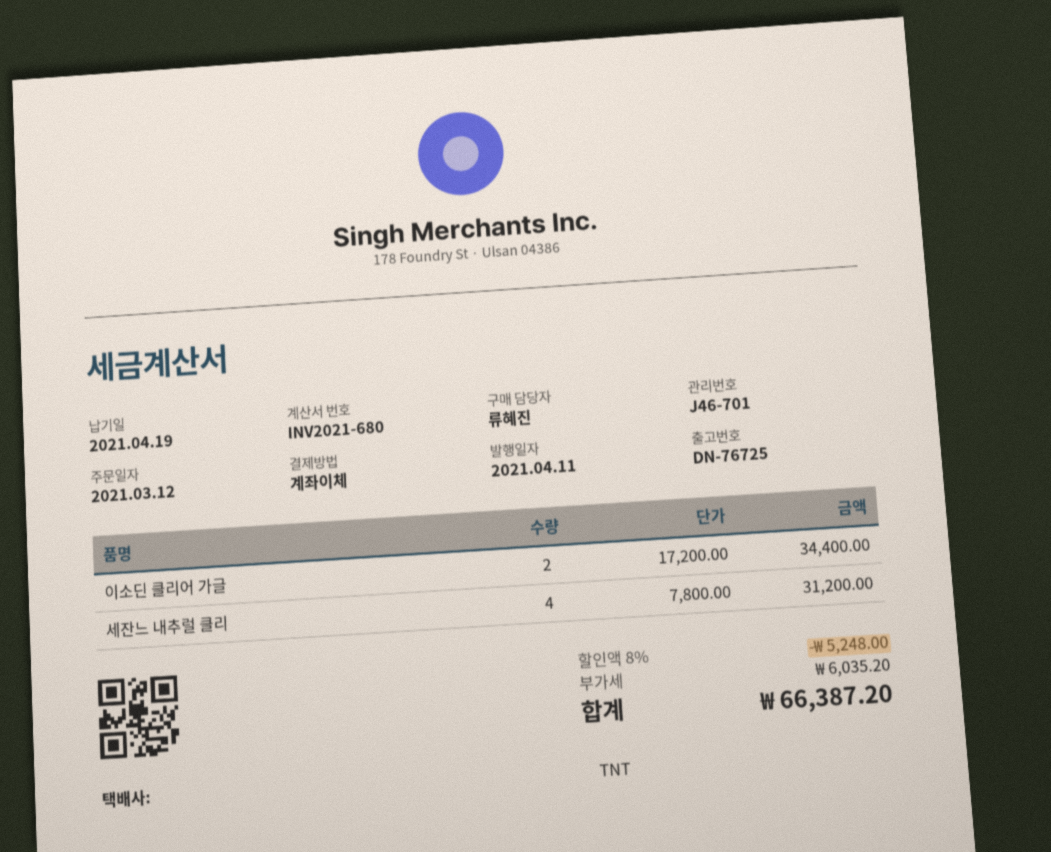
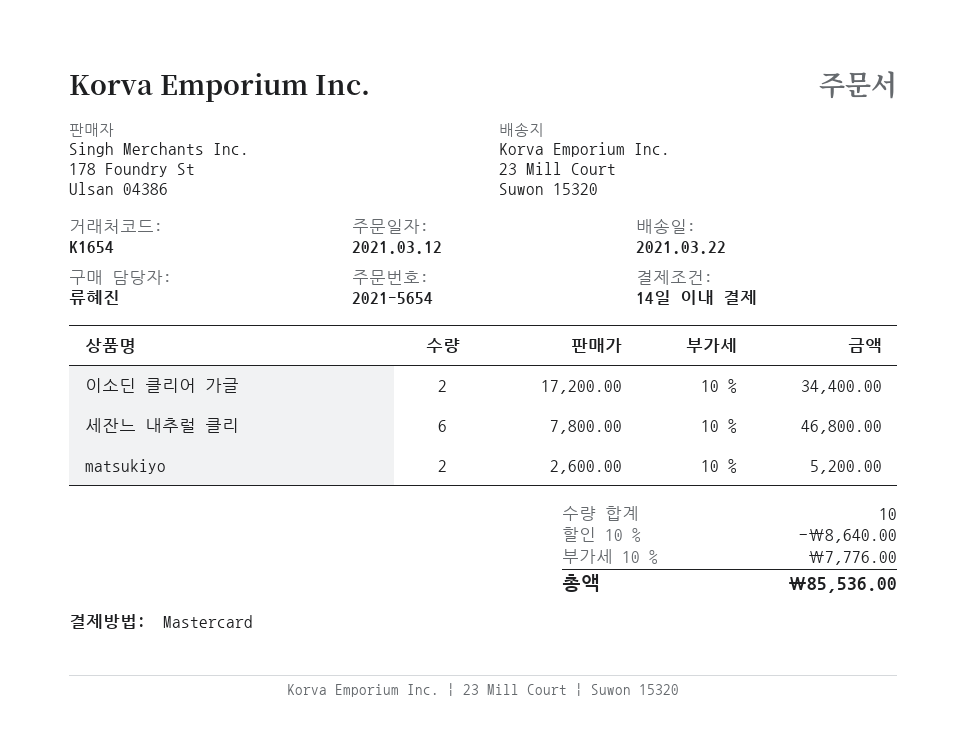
delivery date: 2021-04-19 -> 2021-03-22
payment method: bank transfer -> Mastercard
세잔느 내추럴 클리: 4 x 7800.00 = 31200.00 -> 6 x 7800.00 = 46800.00
matsukiyo: none -> 2 x 2600.00 = 5200.00
discount: 8% = 5248.00 -> 10% = 8640.00
tax: 6035.20 -> 7776.00
total: 66387.20 -> 85536.00

